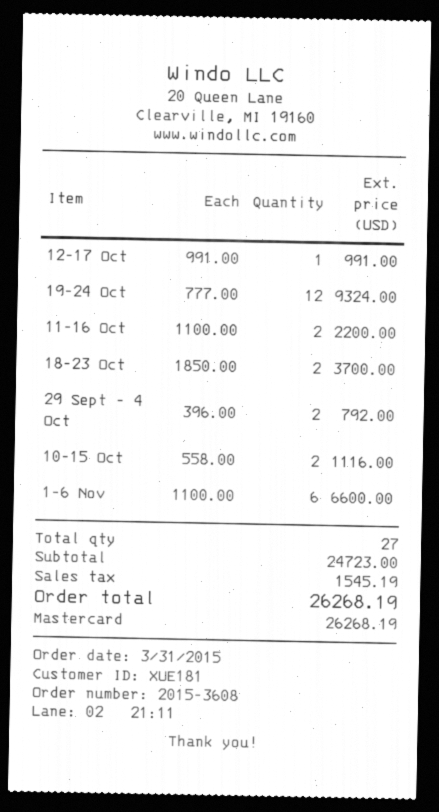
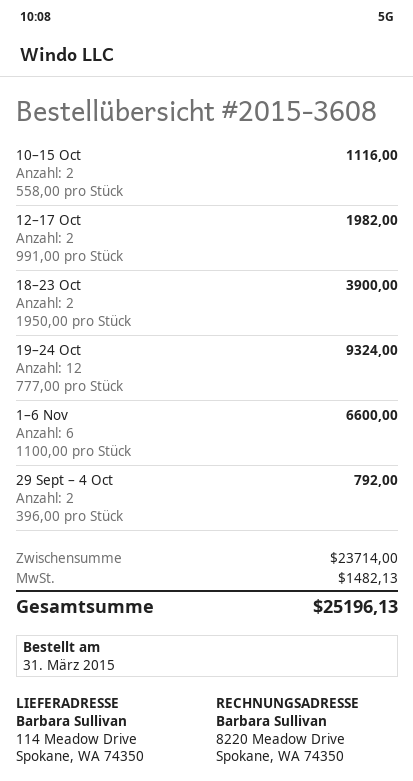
12–17 Oct: 1 x 991.00 = 991.00 -> 2 x 991.00 = 1982.00
11–16 Oct: 2 x 1100.00 = 2200.00 -> none
18–23 Oct: 2 x 1850.00 = 3700.00 -> 2 x 1950.00 = 3900.00
subtotal: 24723.00 -> 23714.00
tax: 1545.19 -> 1482.13
total: 26268.19 -> 25196.13

